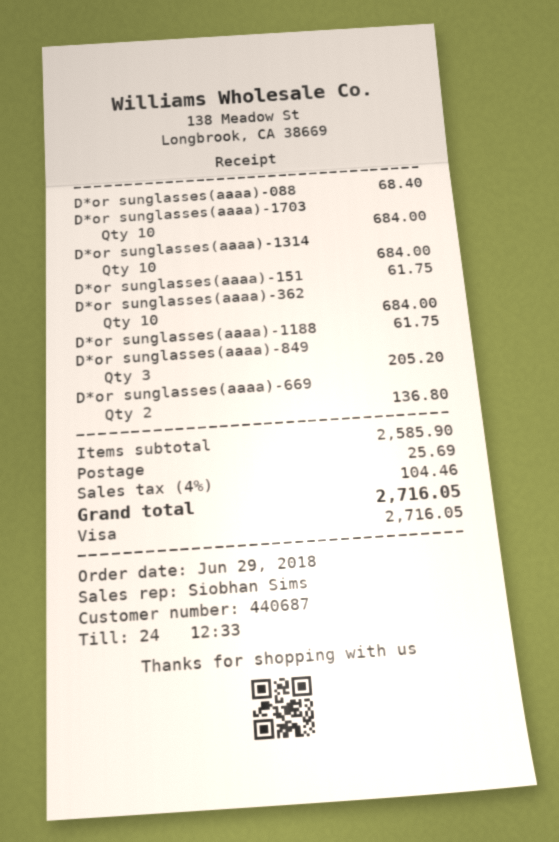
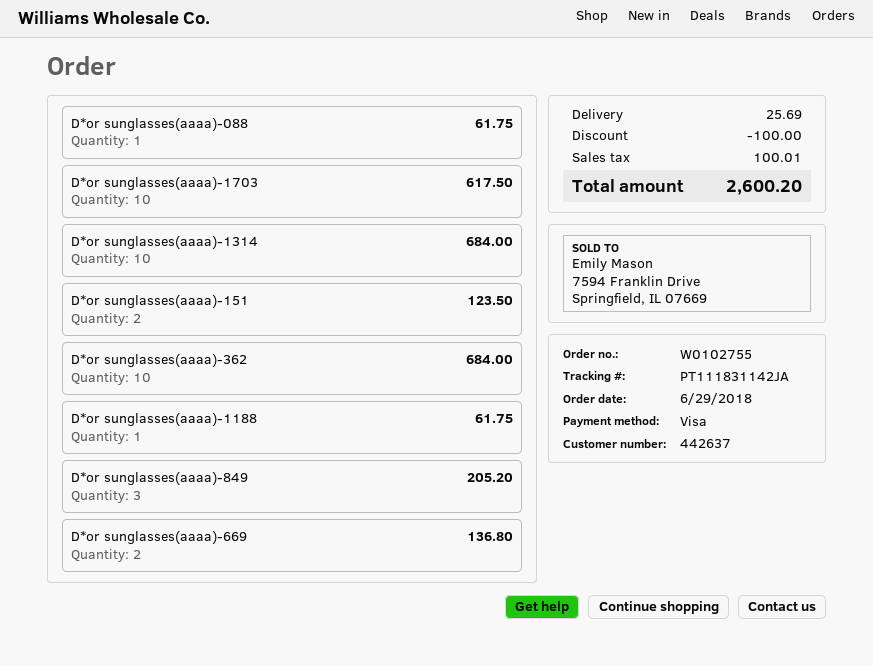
customer number: 440687 -> 442637
D*or sunglasses(aaaa)-088: 1 for 68.40 -> 1 for 61.75
D*or sunglasses(aaaa)-1703: 10 for 684.00 -> 10 for 617.50
D*or sunglasses(aaaa)-151: 1 for 61.75 -> 2 for 123.50
discount: none -> 100.00
tax: 104.46 -> 100.01
total: 2716.05 -> 2600.20

